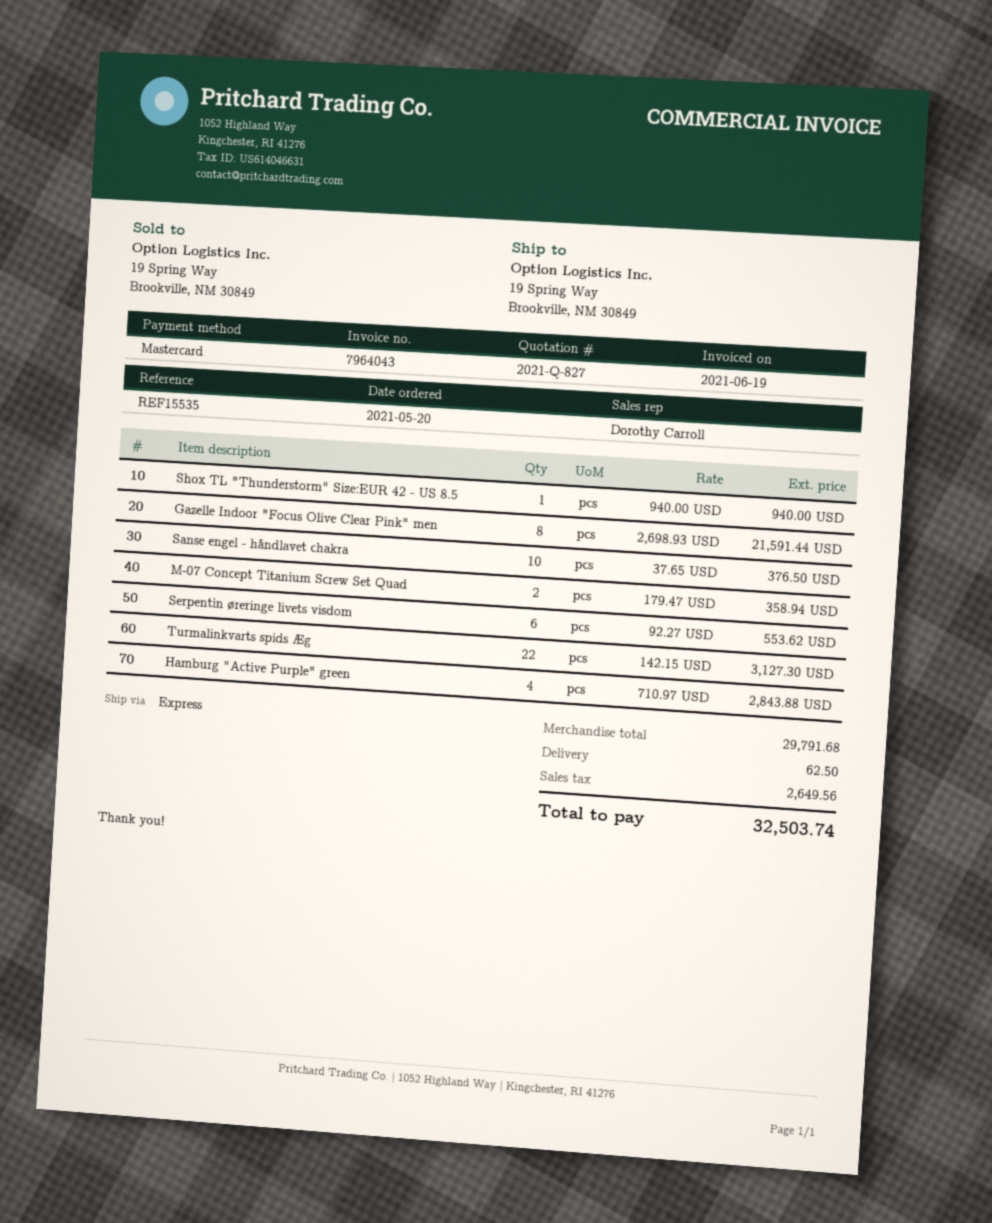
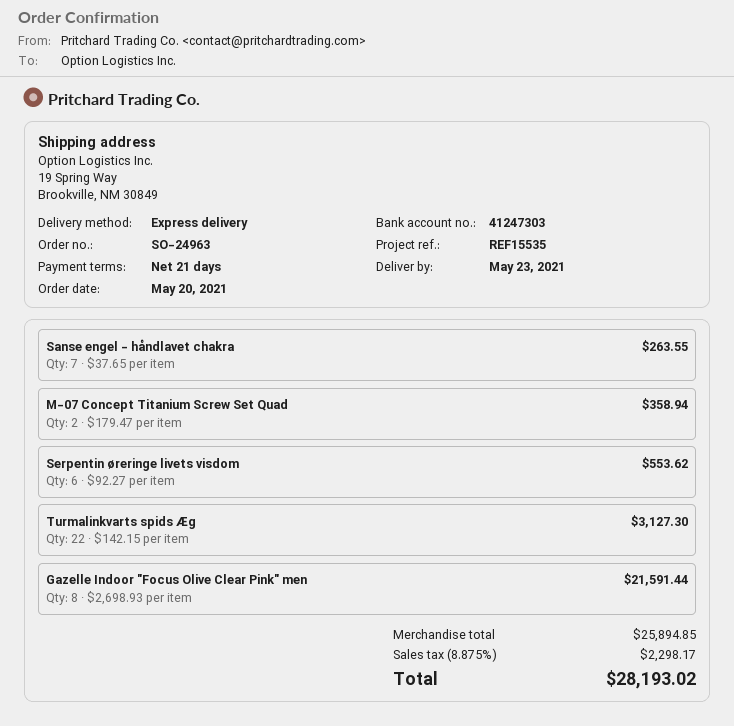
Shox TL "Thunderstorm" Size:EUR 42 - US 8.5: 1 x 940.00 = 940.00 -> none
Sanse engel - håndlavet chakra: 10 x 37.65 = 376.50 -> 7 x 37.65 = 263.55
Hamburg "Active Purple" green: 4 x 710.97 = 2843.88 -> none
subtotal: 29791.68 -> 25894.85
shipping: 62.50 -> none
tax: 2649.56 -> 2298.17
total: 32503.74 -> 28193.02

